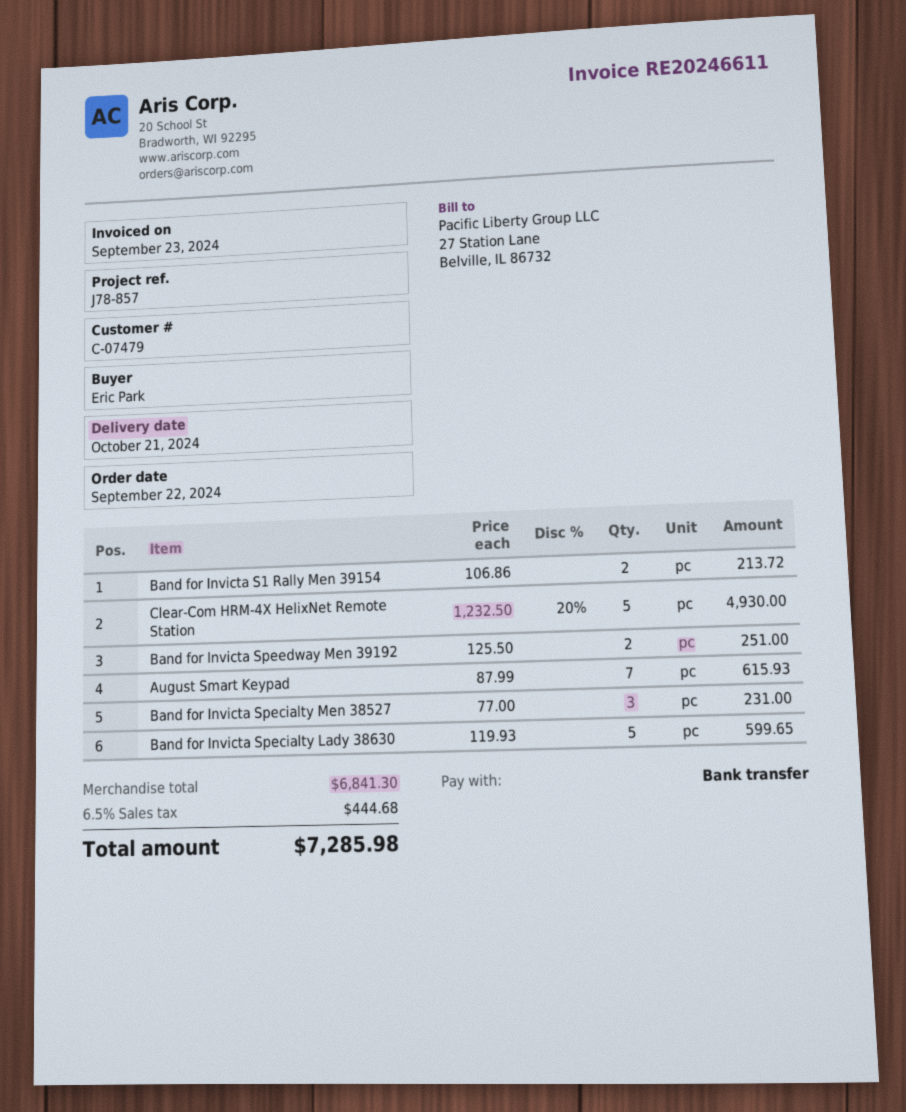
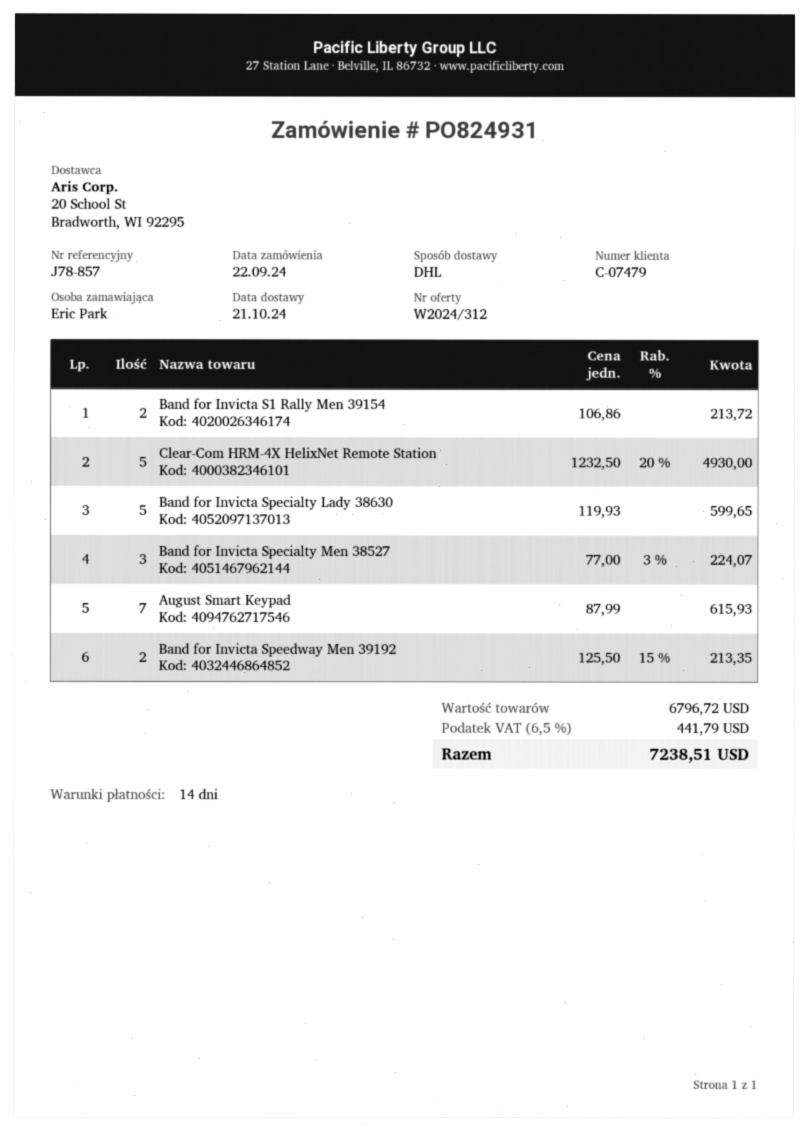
Band for Invicta Speedway Men 39192: 2 x 125.50 = 251.00 -> 2 x 125.50 - 15% = 213.35
Band for Invicta Specialty Men 38527: 3 x 77.00 = 231.00 -> 3 x 77.00 - 3% = 224.07
subtotal: 6841.30 -> 6796.72
tax: 6.5% = 444.68 -> 6.5% = 441.79
total: 7285.98 -> 7238.51

